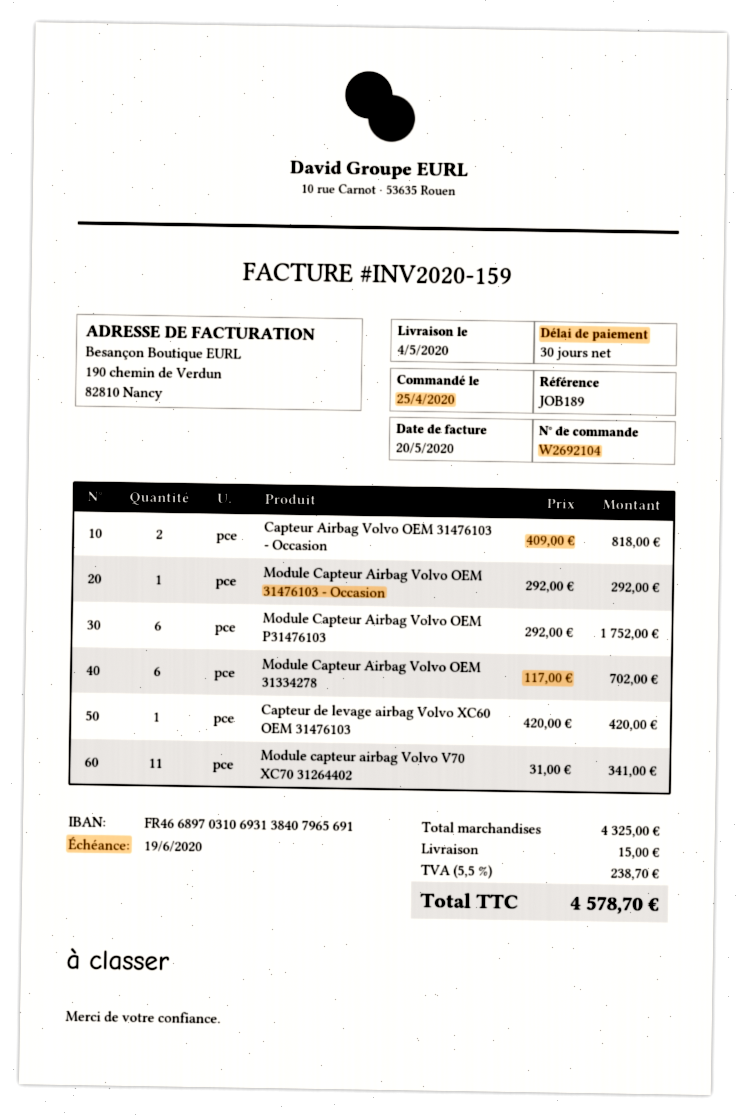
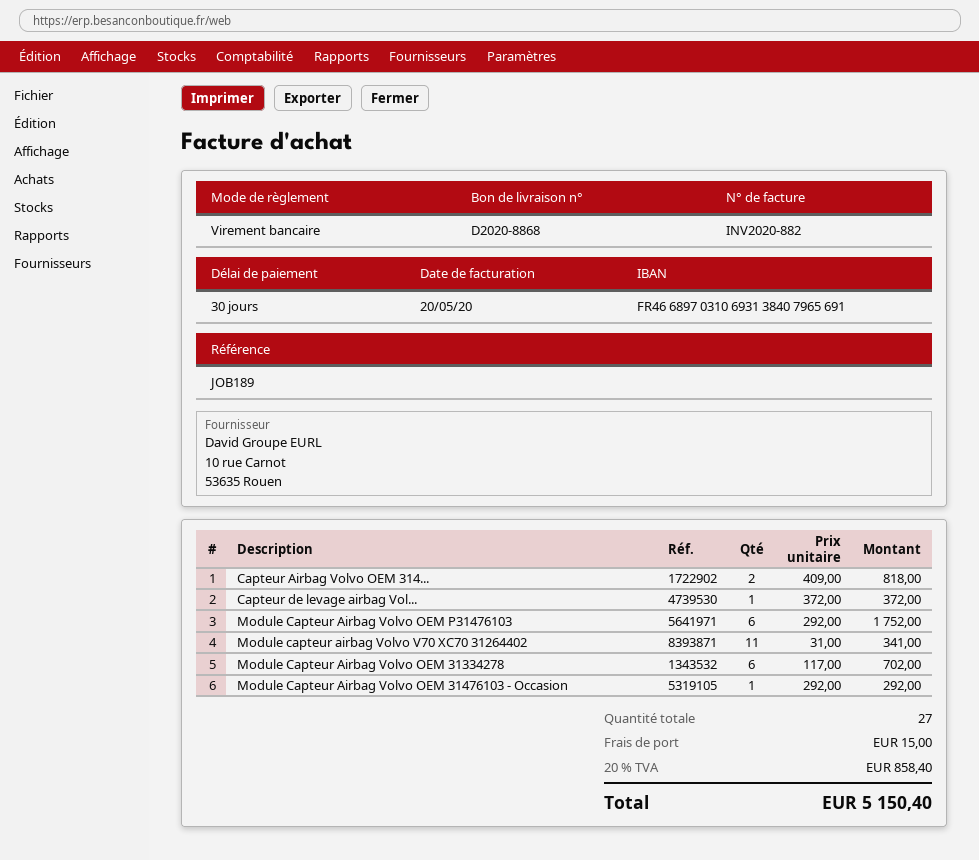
invoice number: INV2020-159 -> INV2020-882
Capteur de levage airbag Volvo XC60 OEM 31476103: 1 x 420.00 = 420.00 -> 1 x 372.00 = 372.00
tax: 5.5% = 238.70 -> 20% = 858.40
total: 4578.70 -> 5150.40

